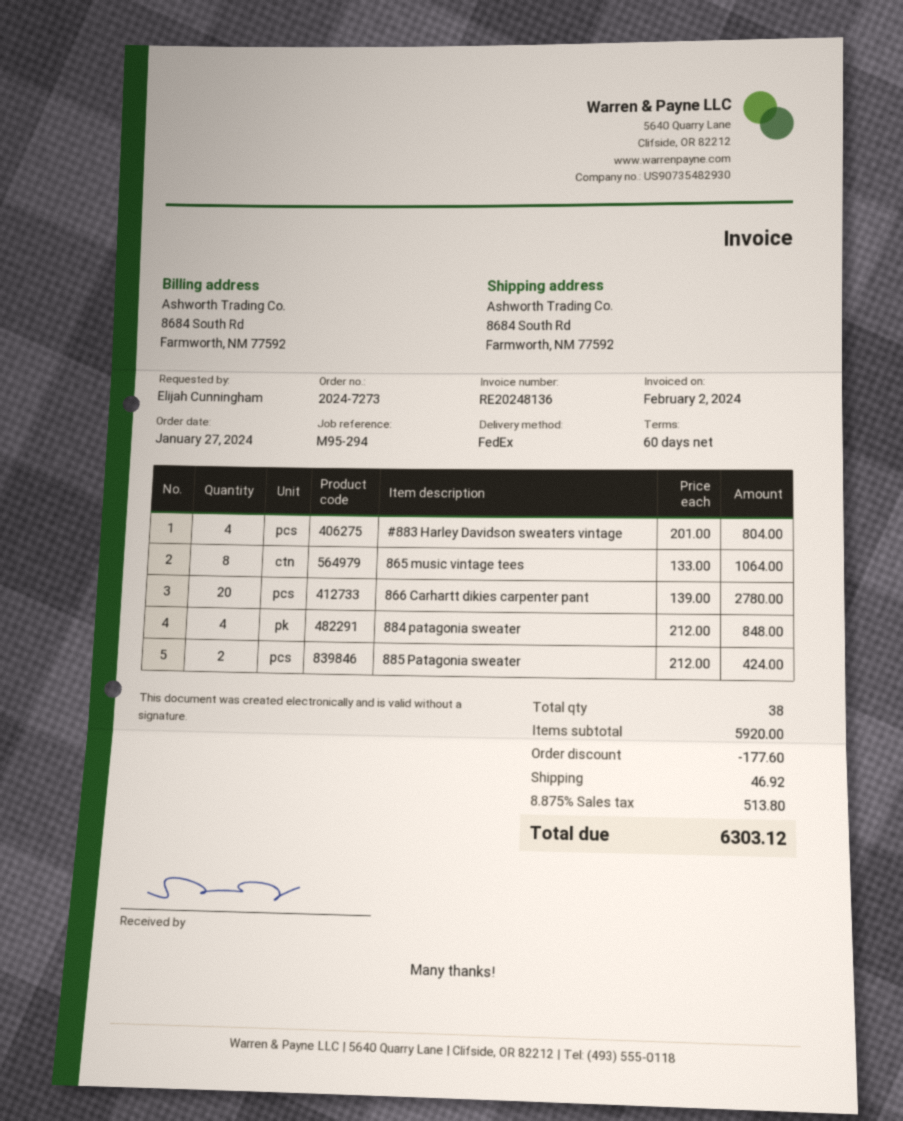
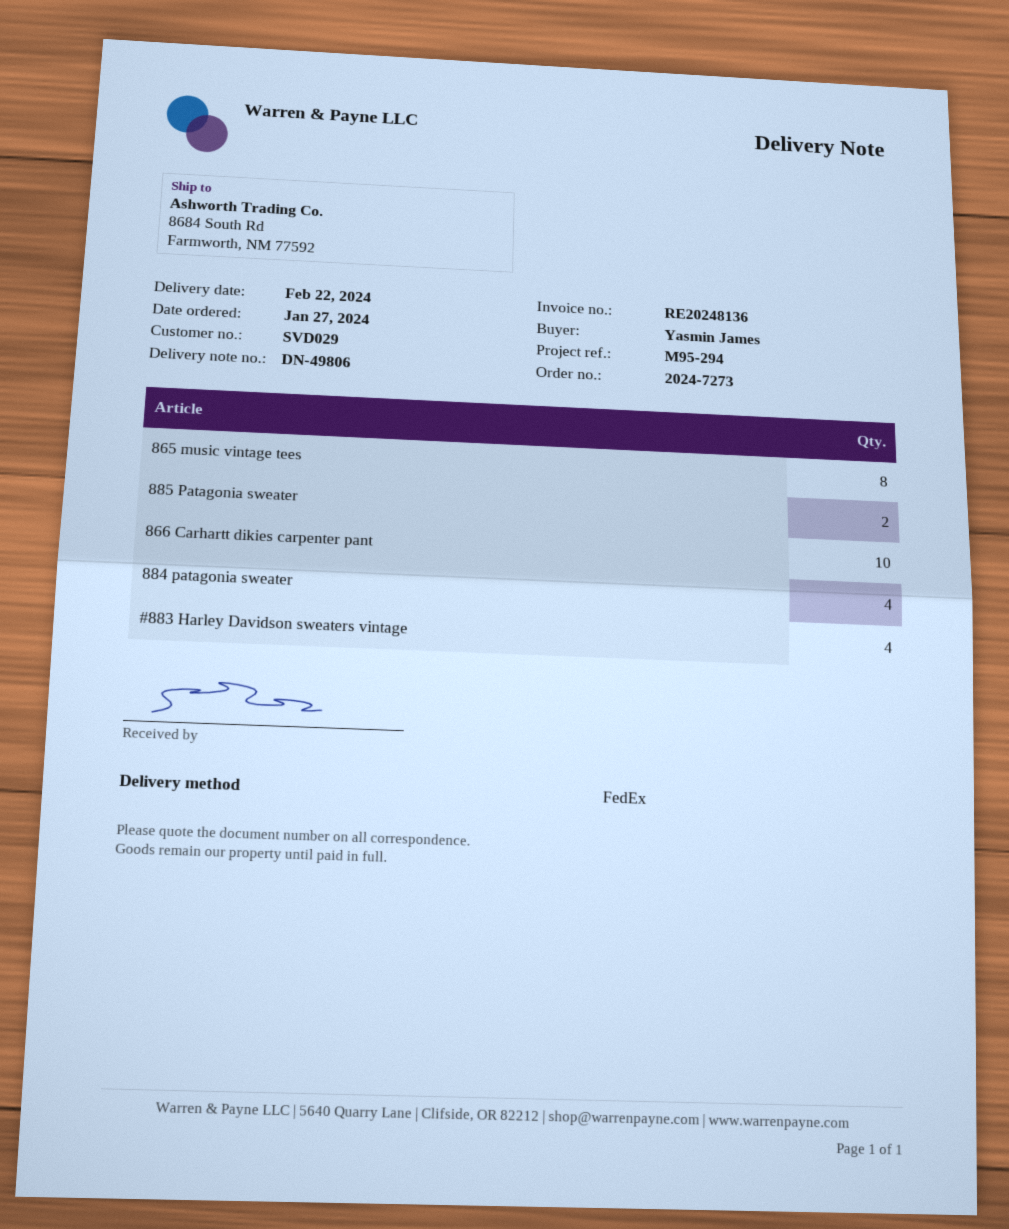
ordered by: Elijah Cunningham -> Yasmin James
866 Carhartt dikies carpenter pant: 20 -> 10

